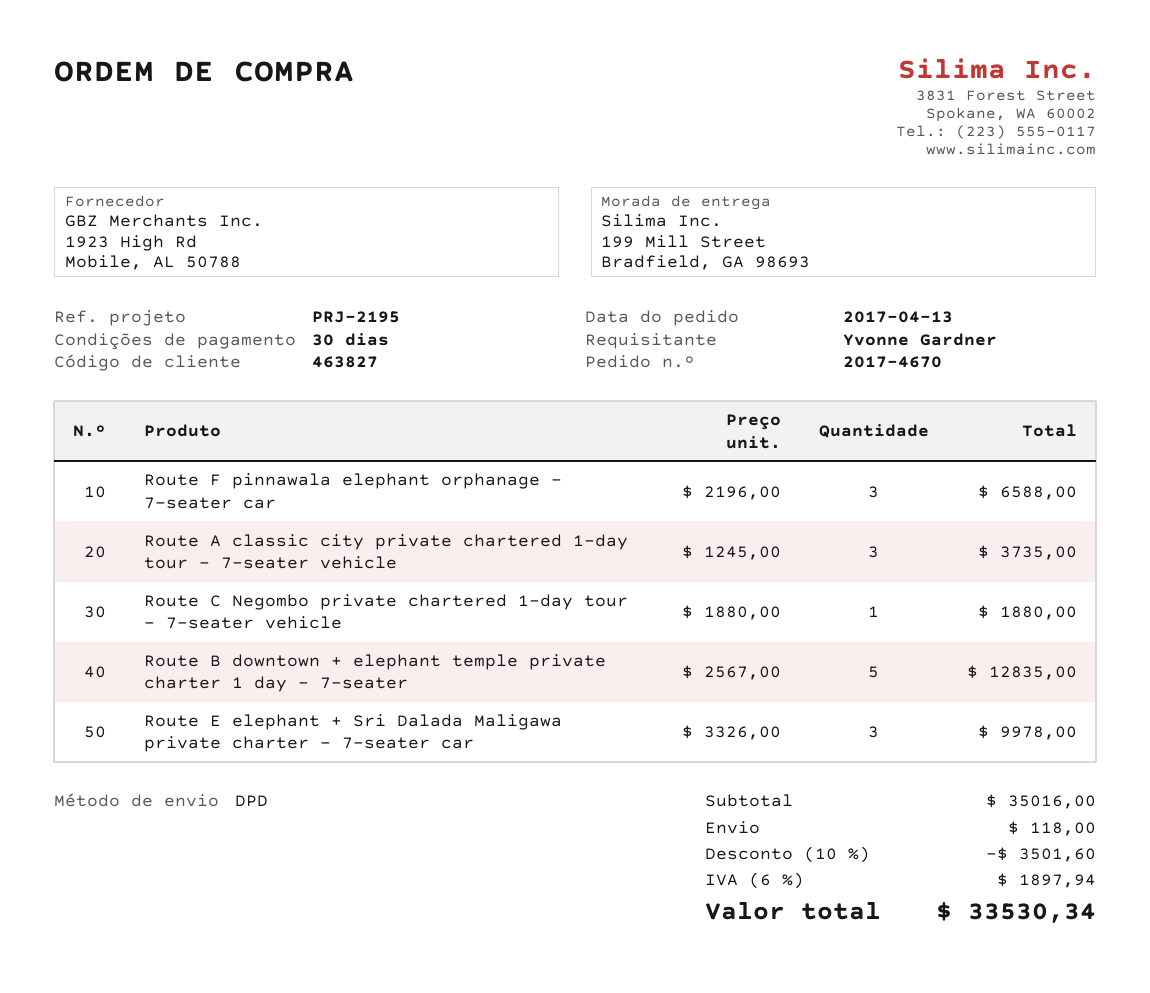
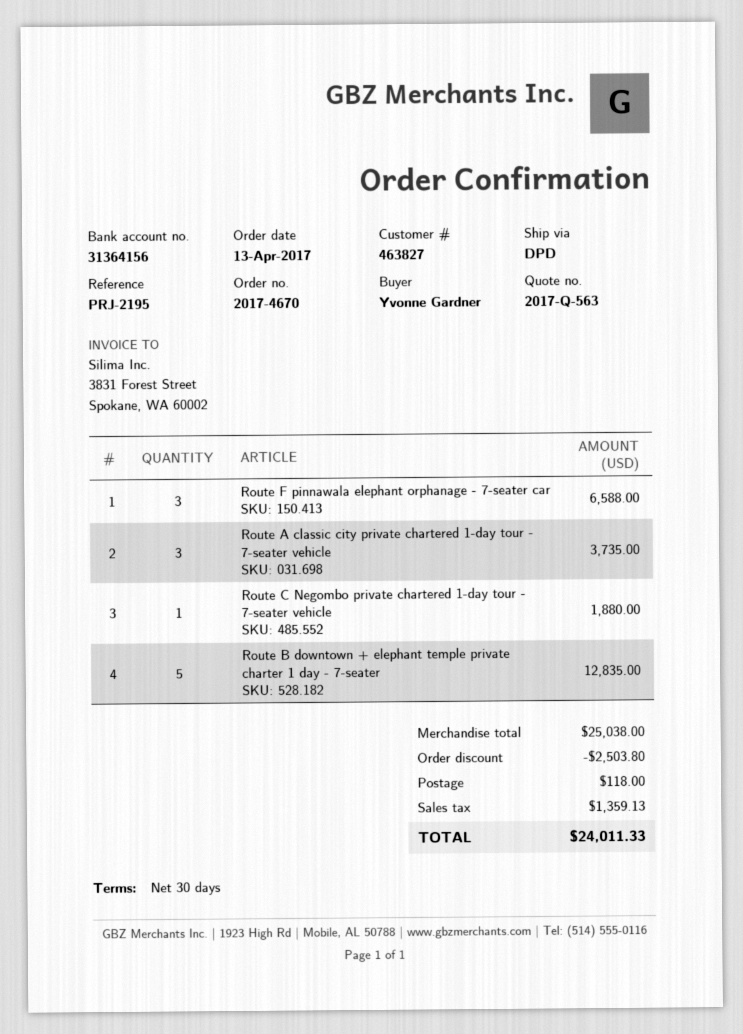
Route E elephant + Sri Dalada Maligawa private charter - 7-seater car: 3 for 9978.00 -> none
subtotal: 35016.00 -> 25038.00
discount: 3501.60 -> 2503.80
tax: 1897.94 -> 1359.13
total: 33530.34 -> 24011.33

